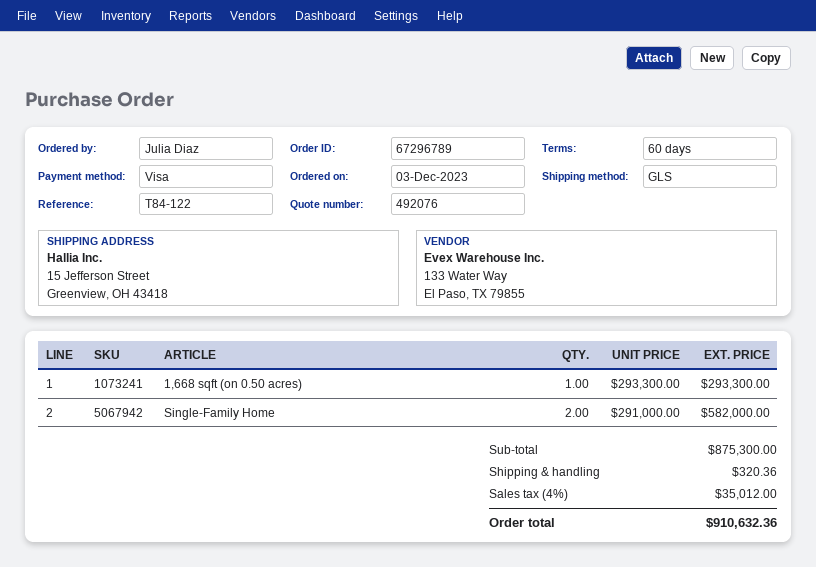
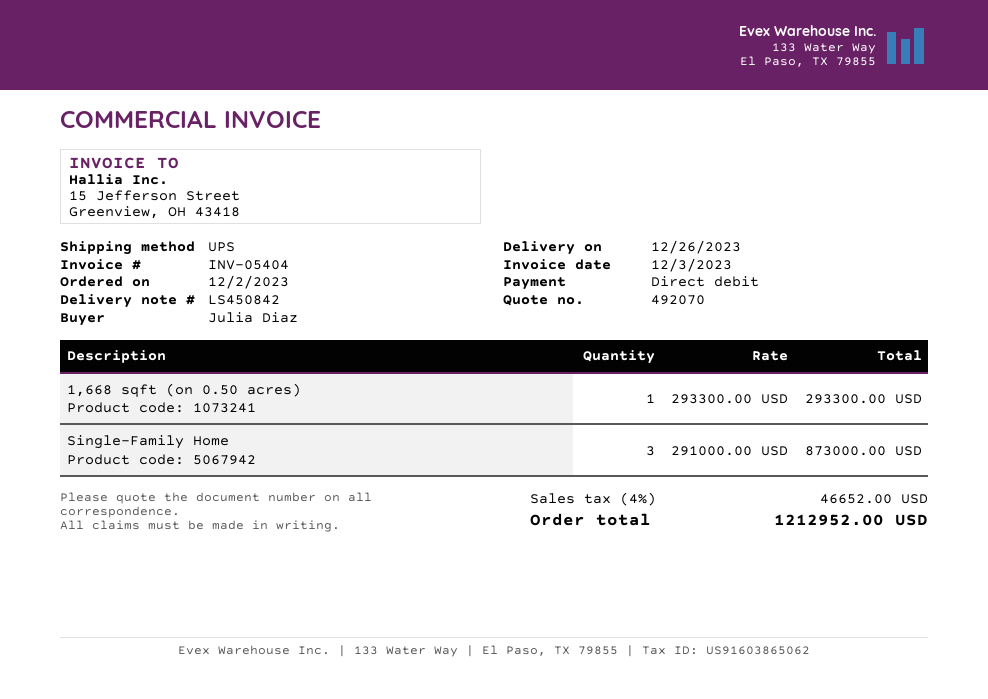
quote number: 492076 -> 492070
order date: 2023-12-03 -> 2023-12-02
payment method: Visa -> direct debit
shipping method: GLS -> UPS
Single-Family Home: 2 x 291000.00 = 582000.00 -> 3 x 291000.00 = 873000.00
shipping: 320.36 -> none
tax: 4% = 35012.00 -> 4% = 46652.00
total: 910632.36 -> 1212952.00

